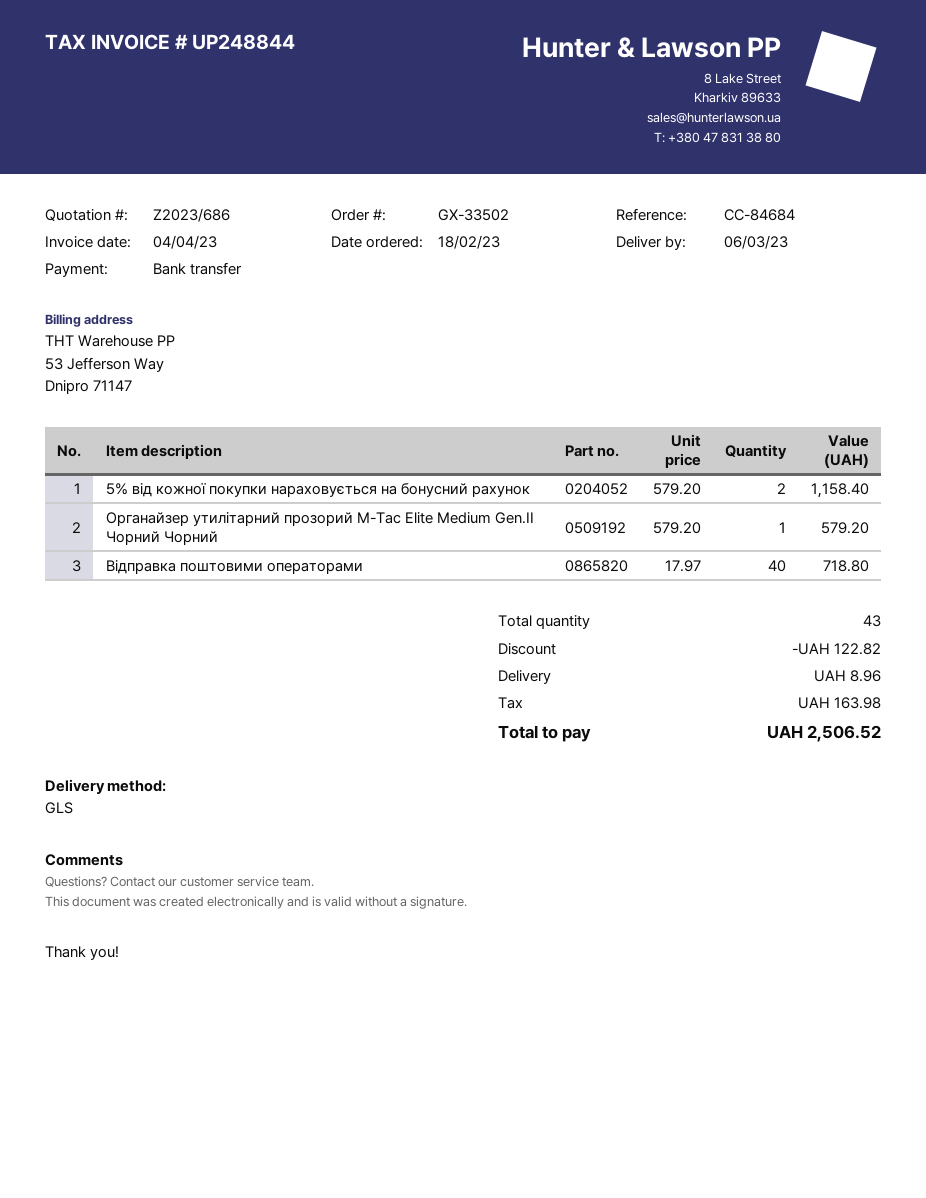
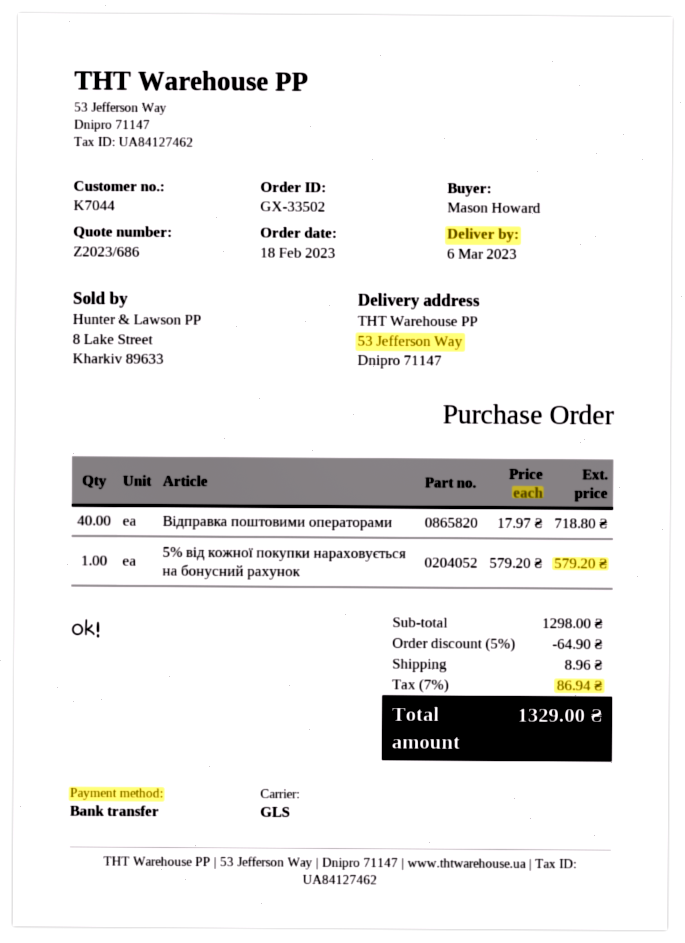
5% від кожної покупки нараховується на бонусний рахунок: 2 x 579.20 = 1158.40 -> 1 x 579.20 = 579.20
Органайзер утилітарний прозорий M-Tac Elite Medium Gen.II Чорний Чорний: 1 x 579.20 = 579.20 -> none
discount: 122.82 -> 64.90
tax: 163.98 -> 86.94
total: 2506.52 -> 1329.00

